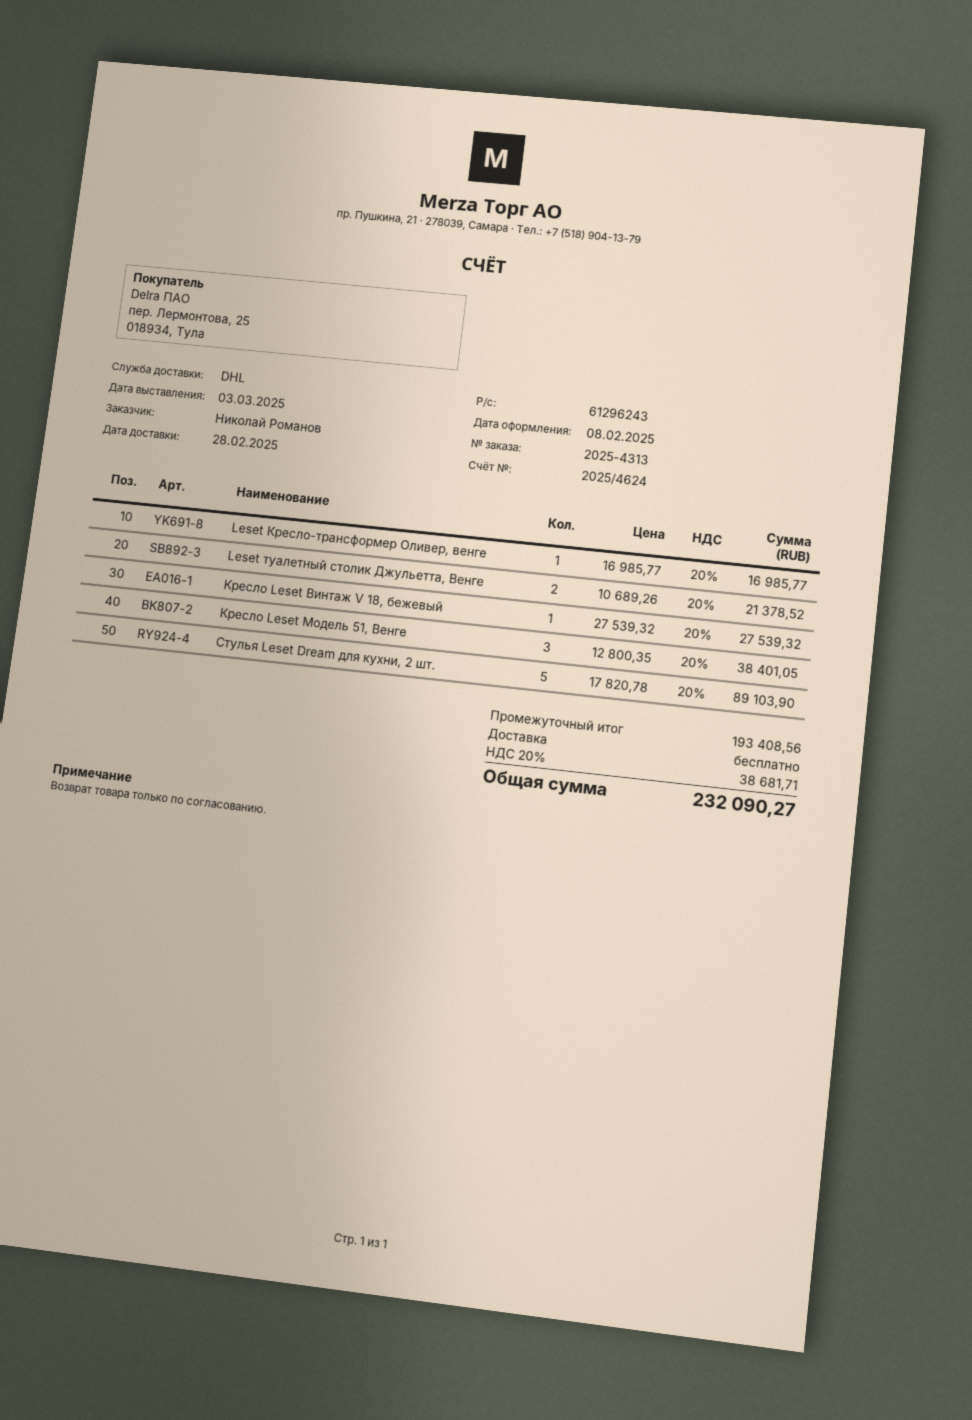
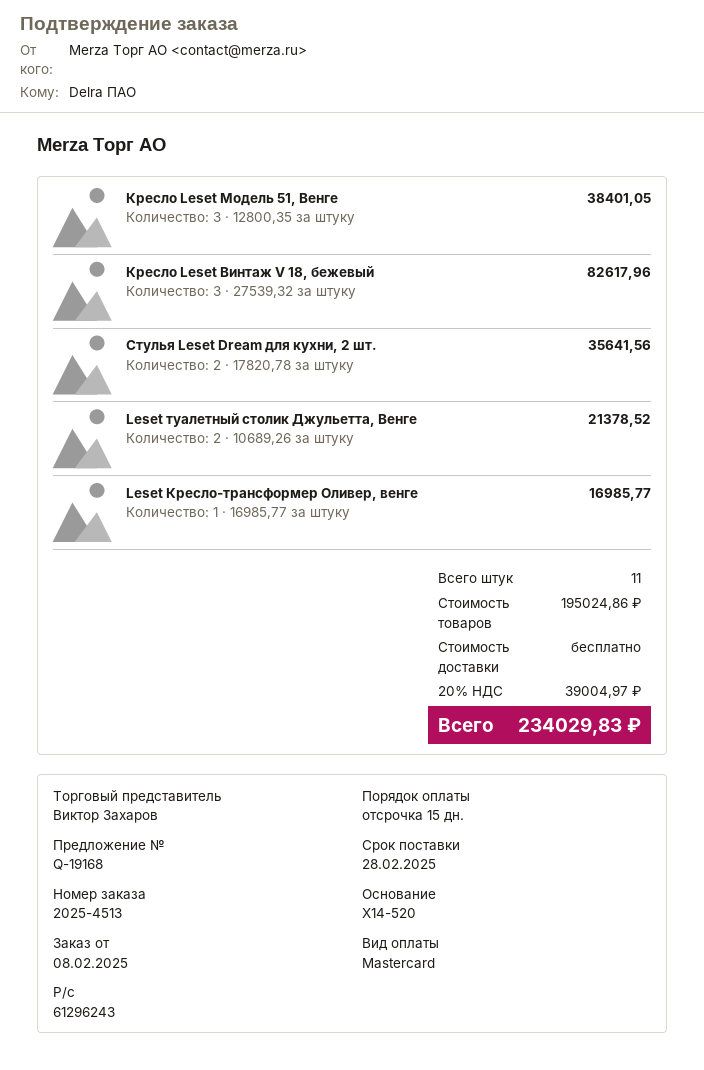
order number: 2025-4313 -> 2025-4513
Кресло Leset Винтаж V 18, бежевый: 1 x 27539.32 = 27539.32 -> 3 x 27539.32 = 82617.96
Стулья Leset Dream для кухни, 2 шт.: 5 x 17820.78 = 89103.90 -> 2 x 17820.78 = 35641.56
subtotal: 193408.56 -> 195024.86
tax: 20% = 38681.71 -> 20% = 39004.97
total: 232090.27 -> 234029.83

